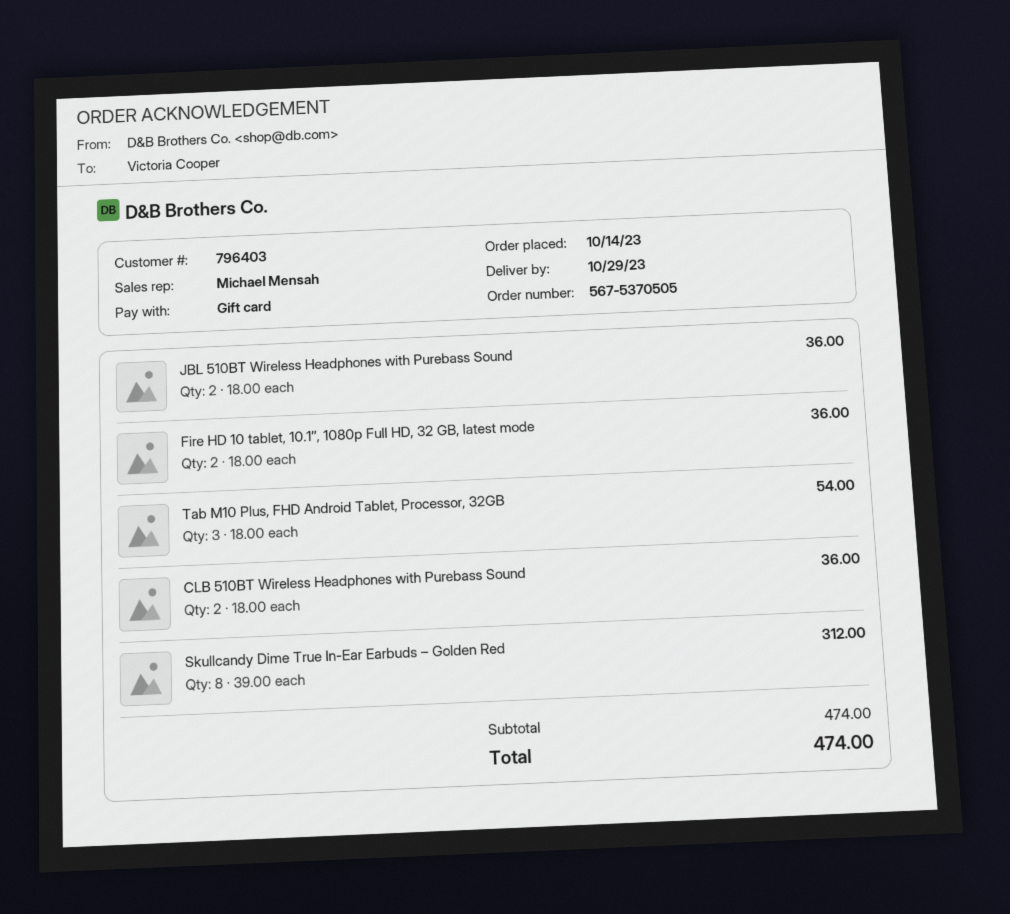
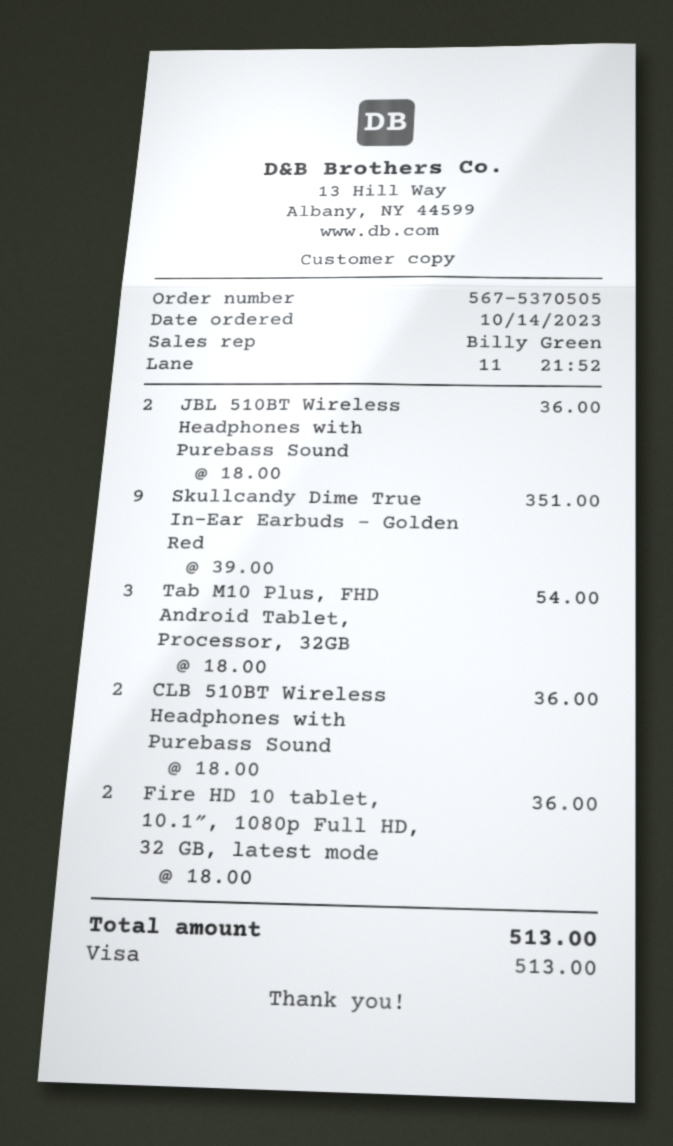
sales rep: Michael Mensah -> Billy Green
payment method: gift card -> Visa
Skullcandy Dime True In-Ear Earbuds – Golden Red: 8 x 39.00 = 312.00 -> 9 x 39.00 = 351.00
total: 474.00 -> 513.00

